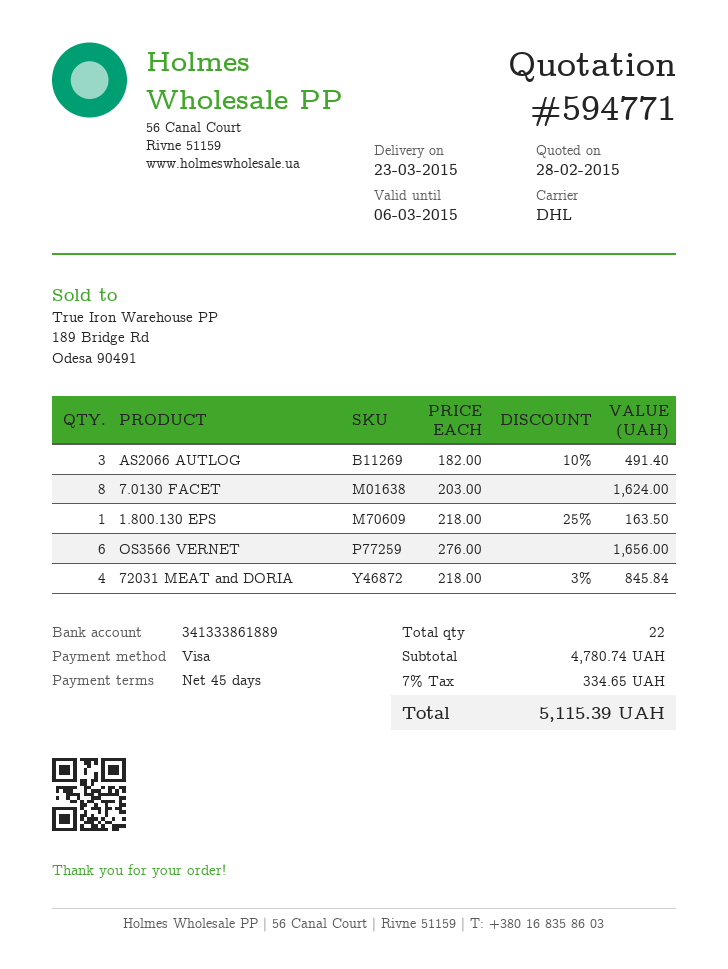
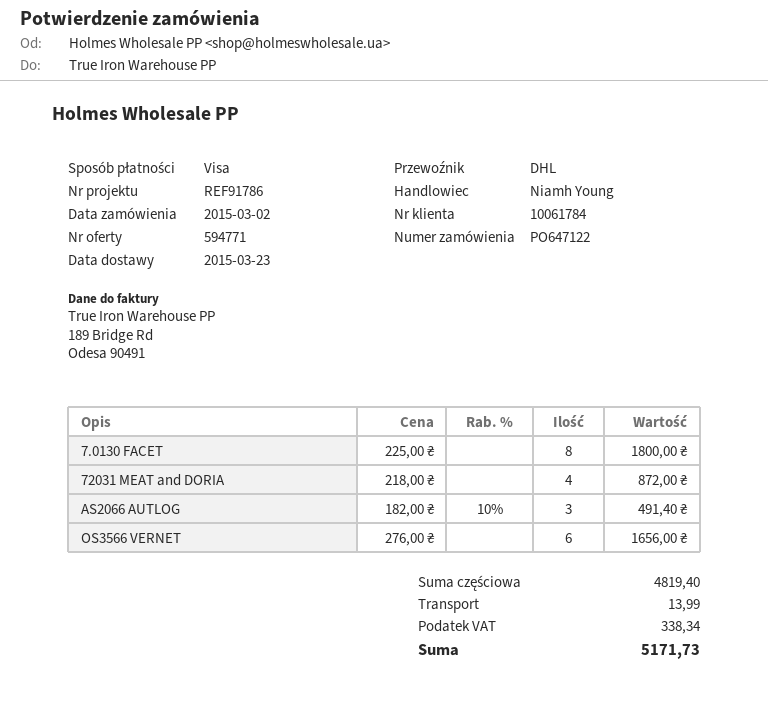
7.0130 FACET: 8 x 203.00 = 1624.00 -> 8 x 225.00 = 1800.00
1.800.130 EPS: 1 x 218.00 - 25% = 163.50 -> none
72031 MEAT and DORIA: 4 x 218.00 - 3% = 845.84 -> 4 x 218.00 = 872.00
subtotal: 4780.74 -> 4819.40
shipping: none -> 13.99
tax: 334.65 -> 338.34
total: 5115.39 -> 5171.73

